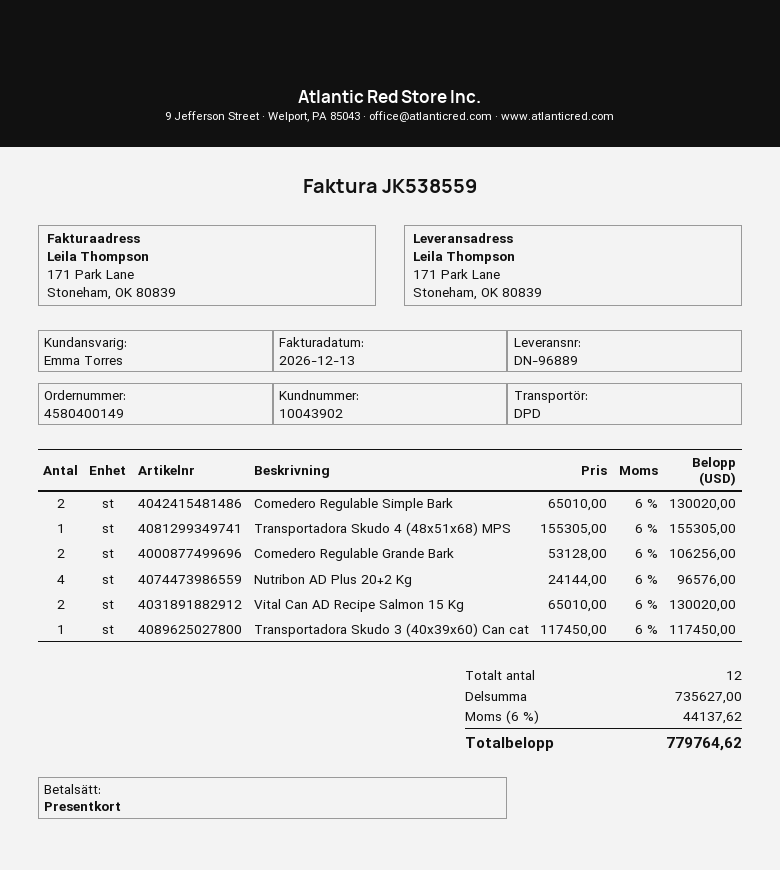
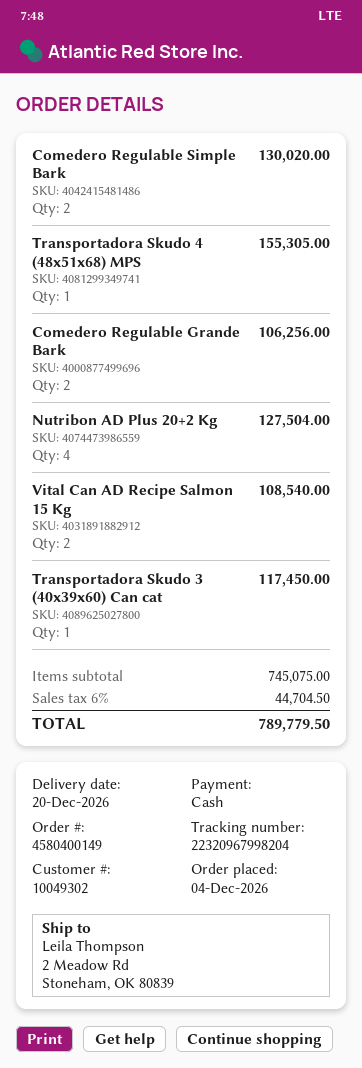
customer number: 10043902 -> 10049302
payment method: gift card -> cash
ship to: 171 Park Lane, Stoneham, OK 80839 -> 2 Meadow Rd, Stoneham, OK 80839
Nutribon AD Plus 20+2 Kg: 4 for 96576.00 -> 4 for 127504.00
Vital Can AD Recipe Salmon 15 Kg: 2 for 130020.00 -> 2 for 108540.00
subtotal: 735627.00 -> 745075.00
tax: 6% = 44137.62 -> 6% = 44704.50
total: 779764.62 -> 789779.50

